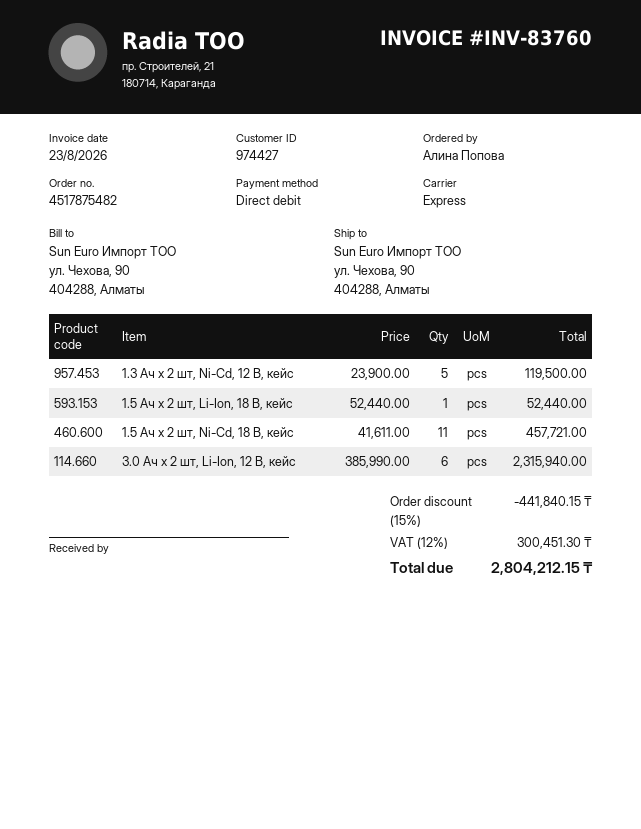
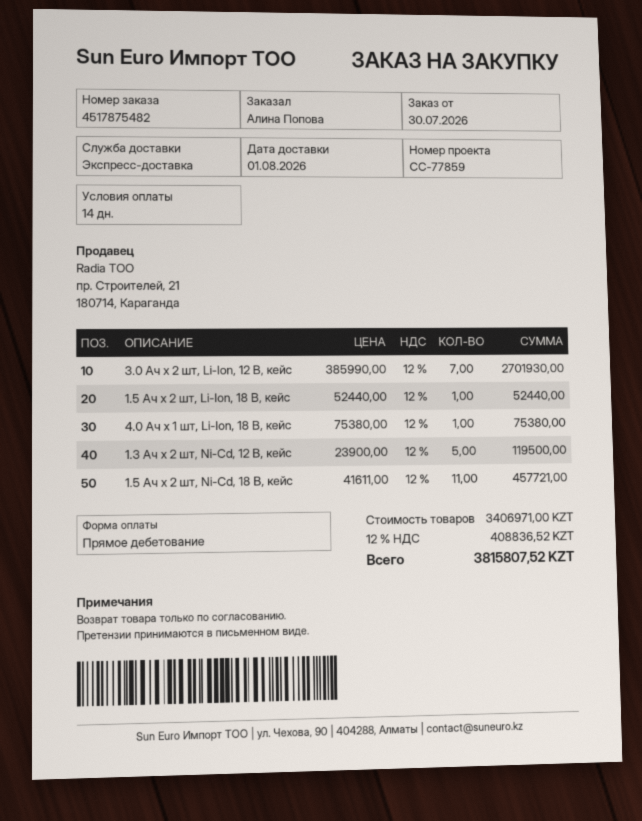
3.0 Ач x 2 шт, Li-Ion, 12 В, кейс: 6 x 385990.00 = 2315940.00 -> 7 x 385990.00 = 2701930.00
4.0 Ач x 1 шт, Li-Ion, 18 В, кейс: none -> 1 x 75380.00 = 75380.00
discount: 15% = 441840.15 -> none
tax: 12% = 300451.30 -> 12% = 408836.52
total: 2804212.15 -> 3815807.52

